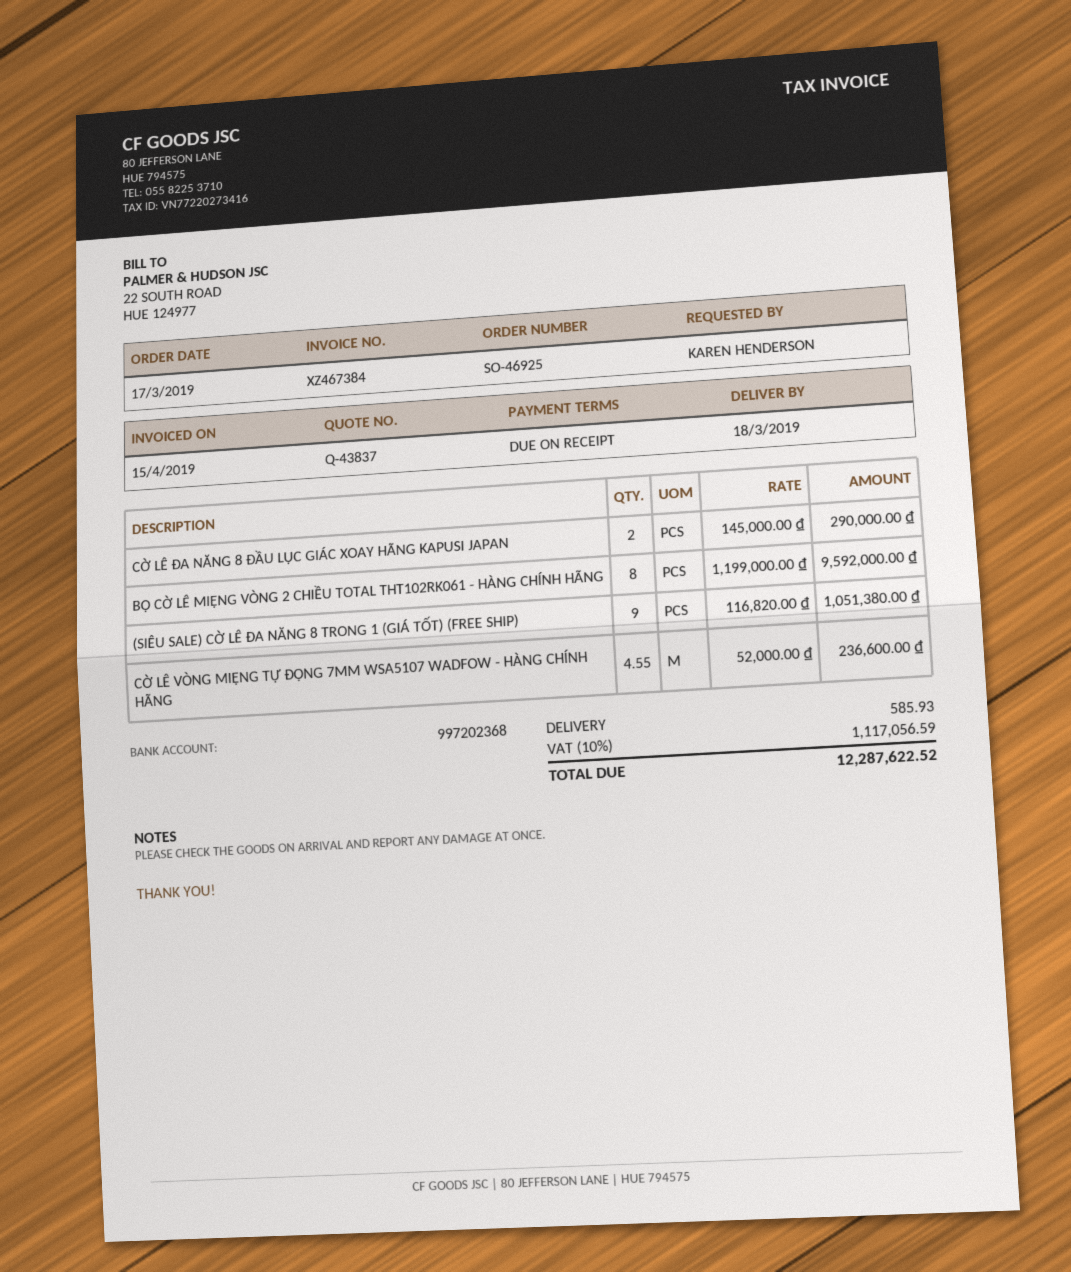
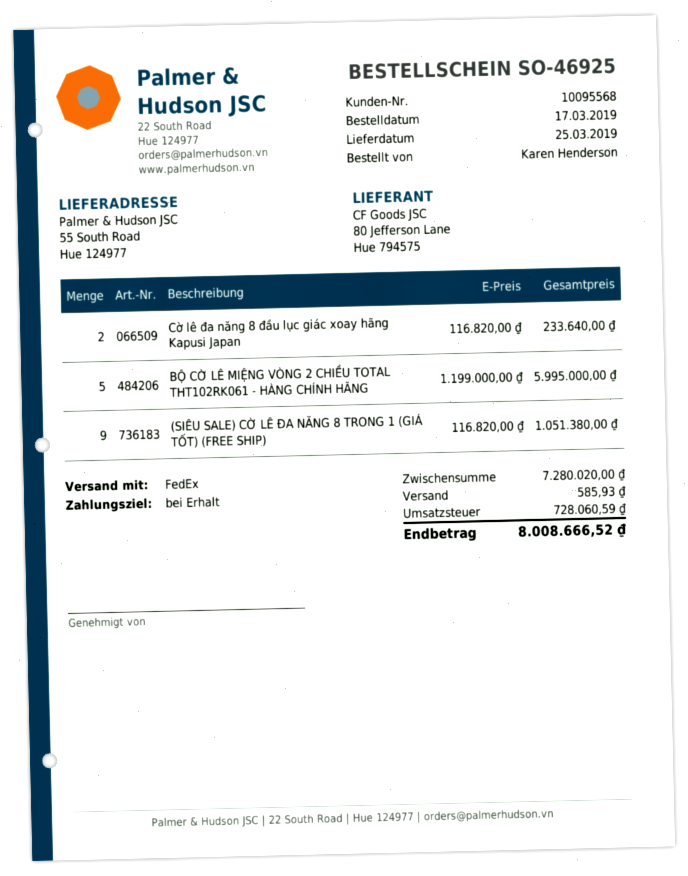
delivery date: 2019-03-18 -> 2019-03-25
CỜ LÊ ĐA NĂNG 8 ĐẦU LỤC GIÁC XOAY HÃNG KAPUSI JAPAN: 2 x 145000.00 = 290000.00 -> 2 x 116820.00 = 233640.00
BỘ CỜ LÊ MIỆNG VÒNG 2 CHIỀU TOTAL THT102RK061 - HÀNG CHÍNH HÃNG: 8 x 1199000.00 = 9592000.00 -> 5 x 1199000.00 = 5995000.00
CỜ LÊ VÒNG MIỆNG TỰ ĐỘNG 7MM WSA5107 WADFOW - HÀNG CHÍNH HÃNG: 4.55 x 52000.00 = 236600.00 -> none
tax: 1117056.59 -> 728060.59
total: 12287622.52 -> 8008666.52

